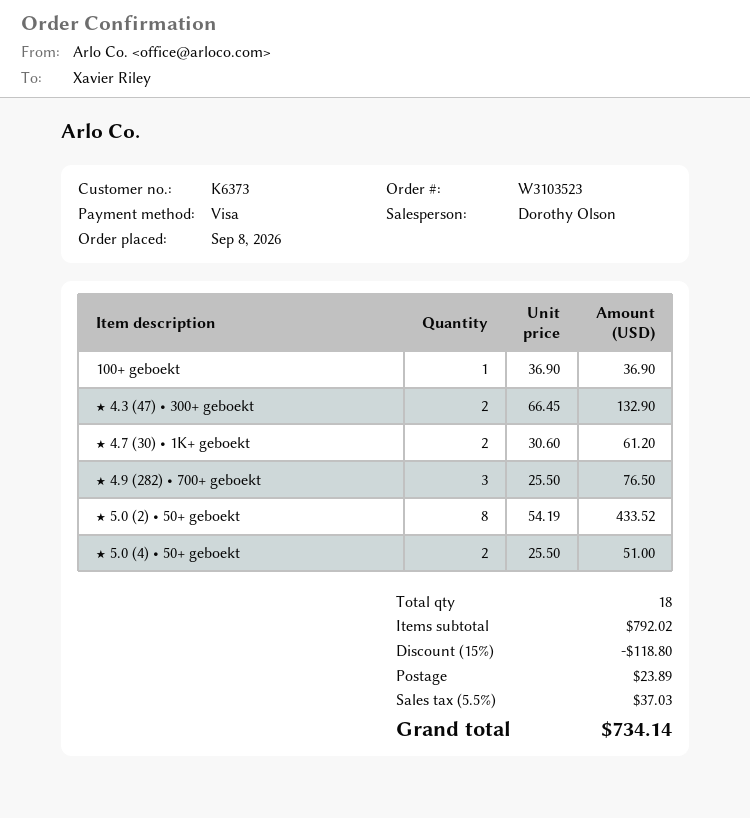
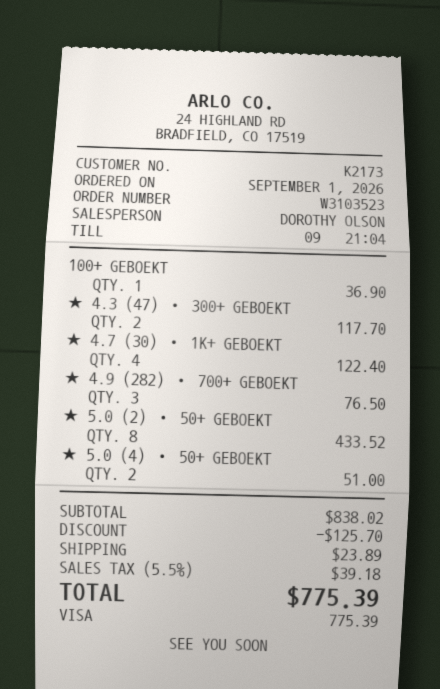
order date: 2026-09-08 -> 2026-09-01
customer number: K6373 -> K2173
★ 4.3 (47) • 300+ geboekt: 2 for 132.90 -> 2 for 117.70
★ 4.7 (30) • 1K+ geboekt: 2 for 61.20 -> 4 for 122.40
subtotal: 792.02 -> 838.02
discount: 118.80 -> 125.70
tax: 5.5% = 37.03 -> 5.5% = 39.18
total: 734.14 -> 775.39

